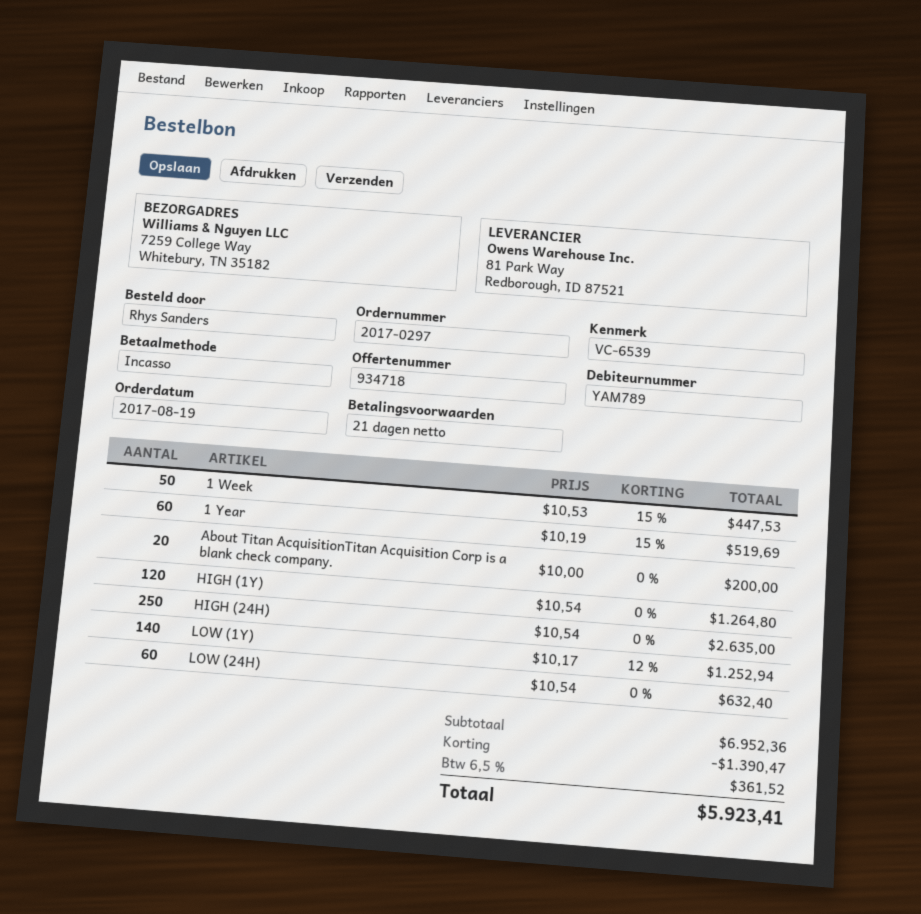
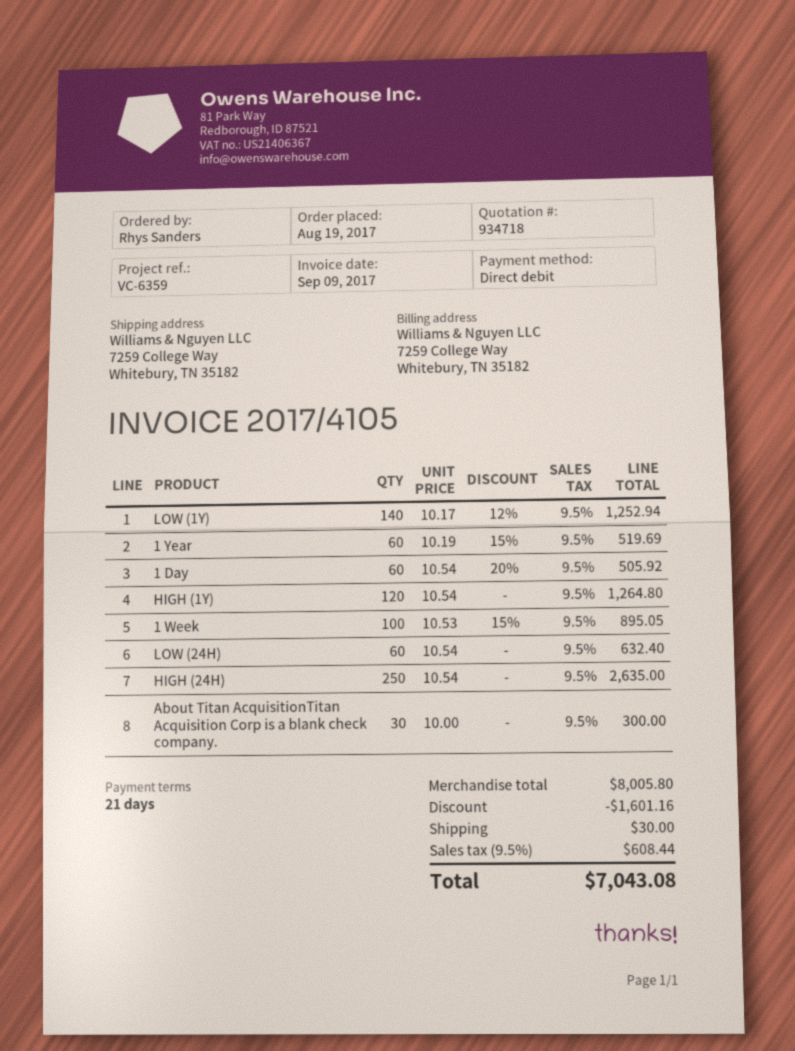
reference: VC-6539 -> VC-6359
1 Week: 50 x 10.53 - 15% = 447.53 -> 100 x 10.53 - 15% = 895.05
About Titan AcquisitionTitan Acquisition Corp is a blank check company.: 20 x 10.00 = 200.00 -> 30 x 10.00 = 300.00
1 Day: none -> 60 x 10.54 - 20% = 505.92
subtotal: 6952.36 -> 8005.80
discount: 1390.47 -> 1601.16
shipping: none -> 30.00
tax: 6.5% = 361.52 -> 9.5% = 608.44
total: 5923.41 -> 7043.08

